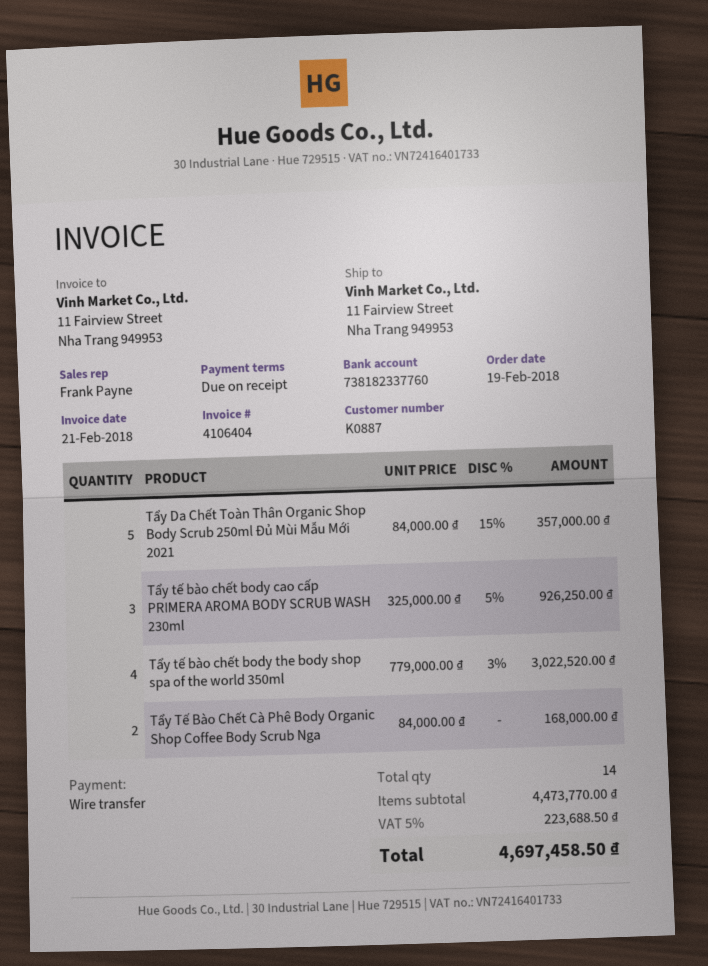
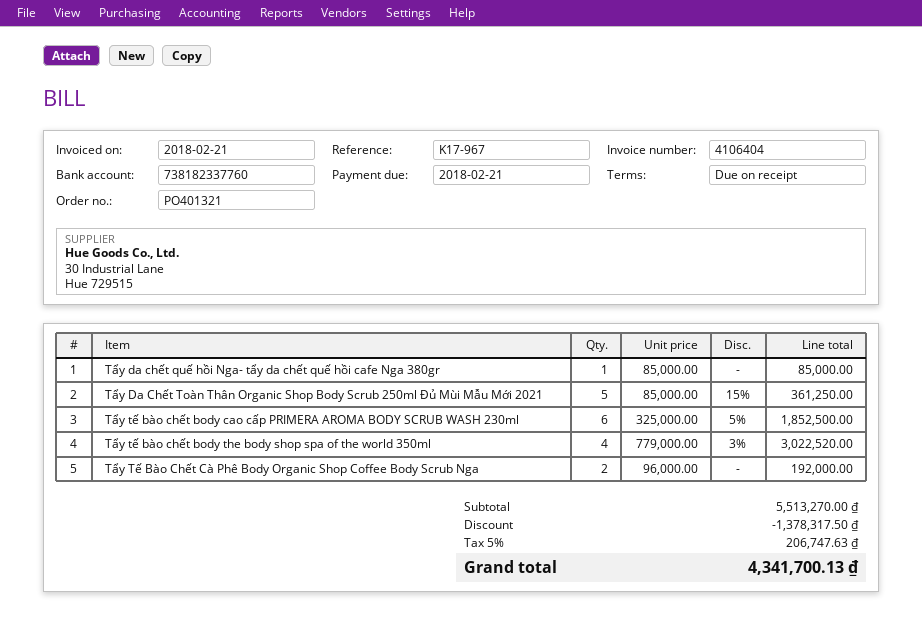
Tẩy Da Chết Toàn Thân Organic Shop Body Scrub 250ml Đủ Mùi Mẫu Mới 2021: 5 x 84000.00 - 15% = 357000.00 -> 5 x 85000.00 - 15% = 361250.00
Tẩy tế bào chết body cao cấp PRIMERA AROMA BODY SCRUB WASH 230ml: 3 x 325000.00 - 5% = 926250.00 -> 6 x 325000.00 - 5% = 1852500.00
Tẩy Tế Bào Chết Cà Phê Body Organic Shop Coffee Body Scrub Nga: 2 x 84000.00 = 168000.00 -> 2 x 96000.00 = 192000.00
Tẩy da chết quế hồi Nga- tẩy da chết quế hồi cafe Nga 380gr: none -> 1 x 85000.00 = 85000.00
subtotal: 4473770.00 -> 5513270.00
discount: none -> 1378317.50
tax: 5% = 223688.50 -> 5% = 206747.63
total: 4697458.50 -> 4341700.13

